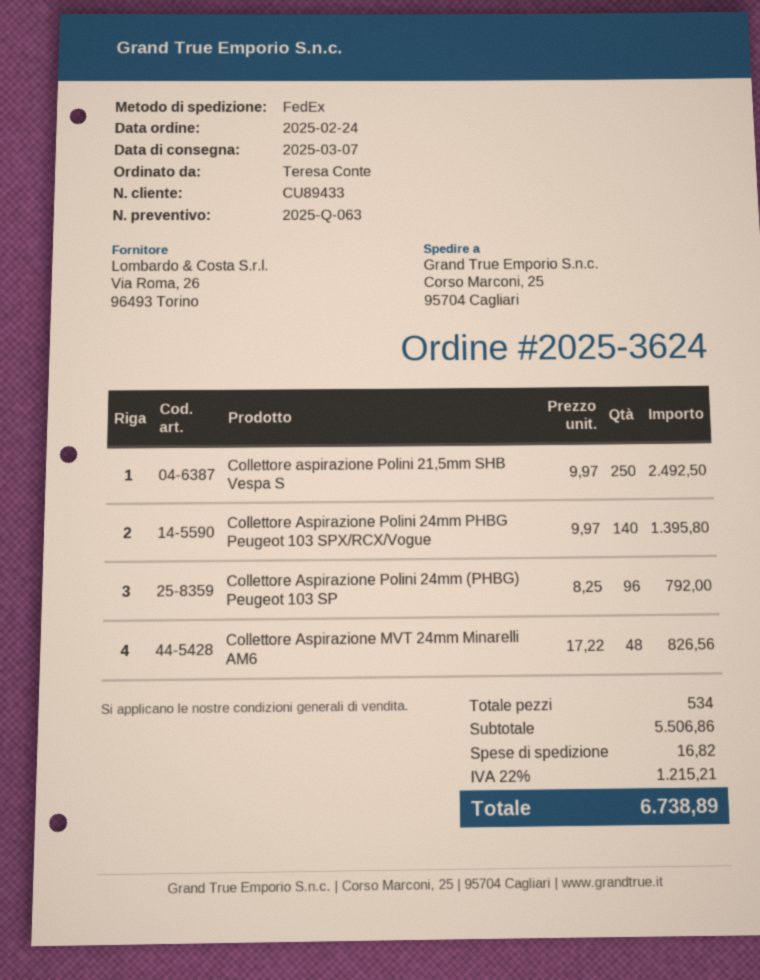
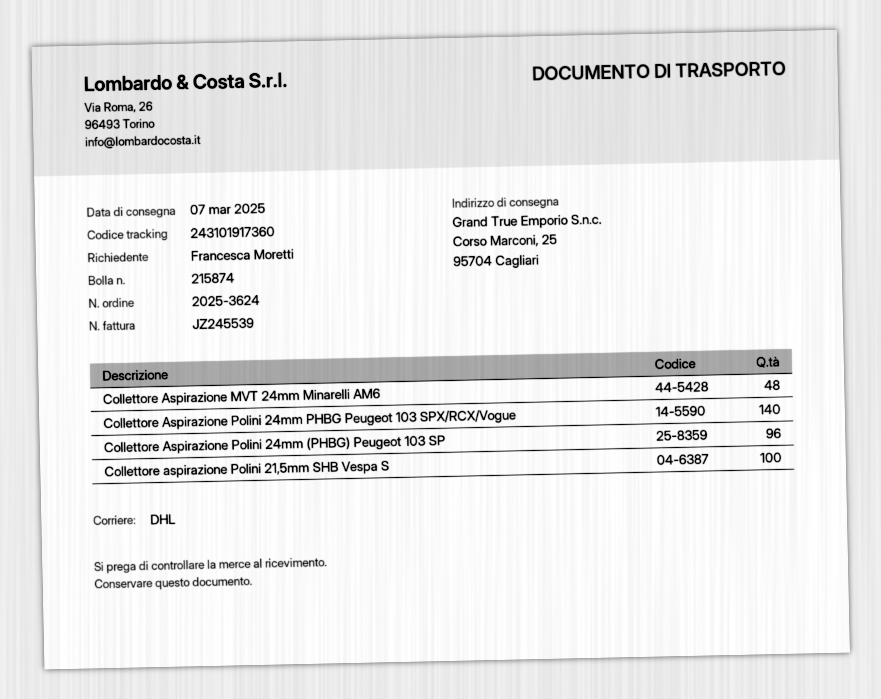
ordered by: Teresa Conte -> Francesca Moretti
shipping method: FedEx -> DHL
Collettore aspirazione Polini 21,5mm SHB Vespa S: 250 -> 100

